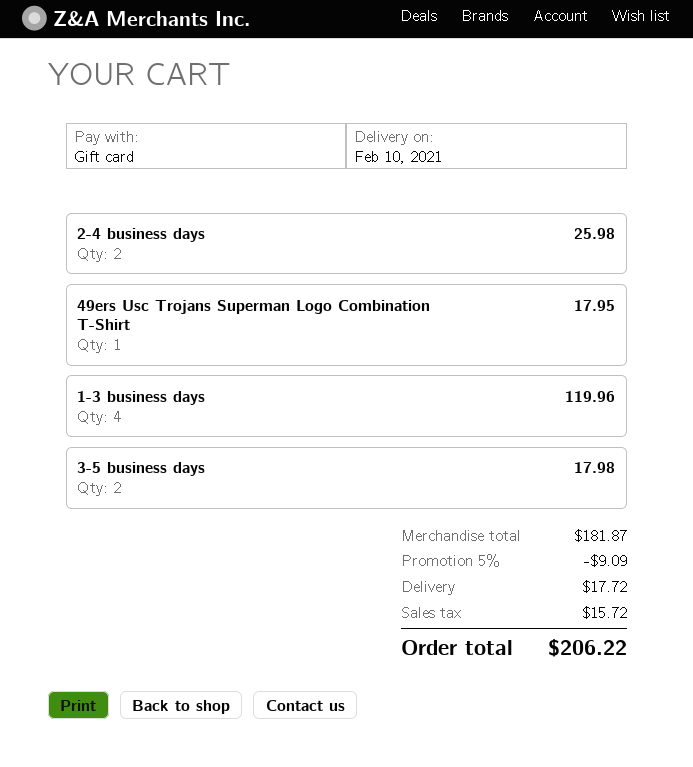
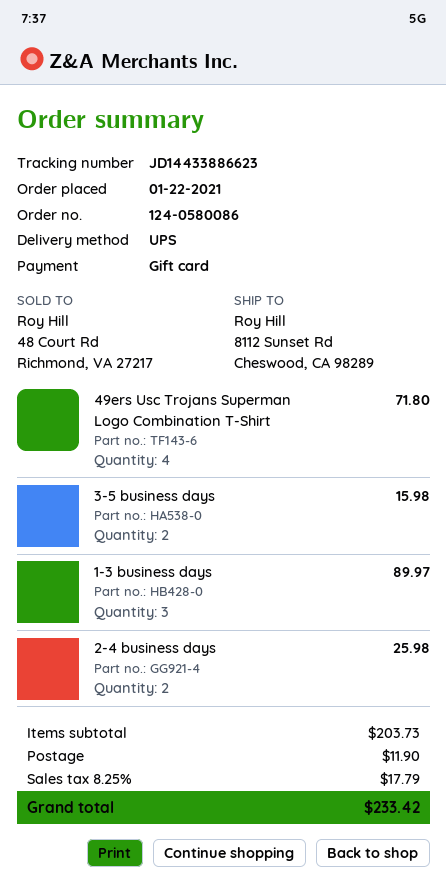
49ers Usc Trojans Superman Logo Combination T-Shirt: 1 for 17.95 -> 4 for 71.80
1-3 business days: 4 for 119.96 -> 3 for 89.97
3-5 business days: 2 for 17.98 -> 2 for 15.98
subtotal: 181.87 -> 203.73
discount: 5% = 9.09 -> none
shipping: 17.72 -> 11.90
tax: 15.72 -> 17.79
total: 206.22 -> 233.42

